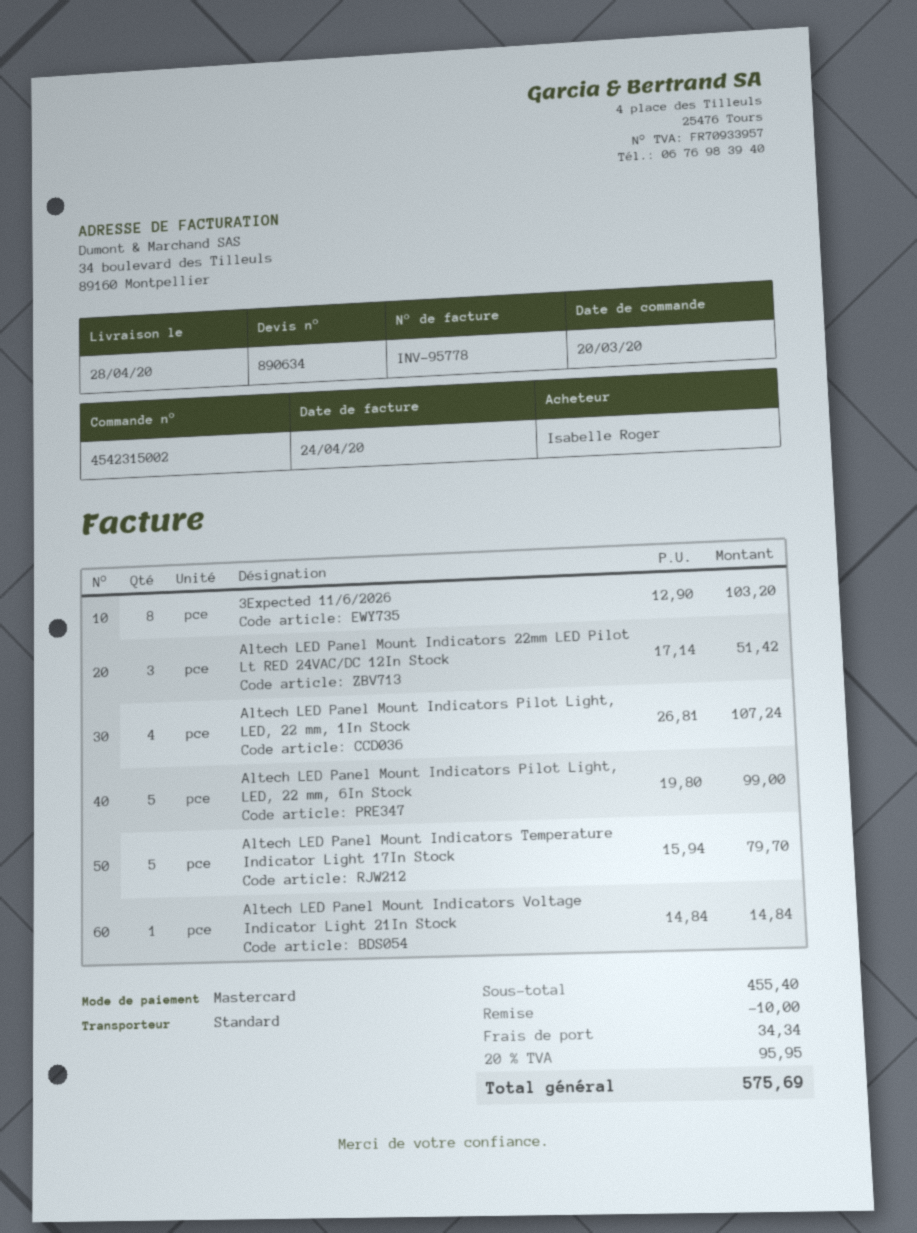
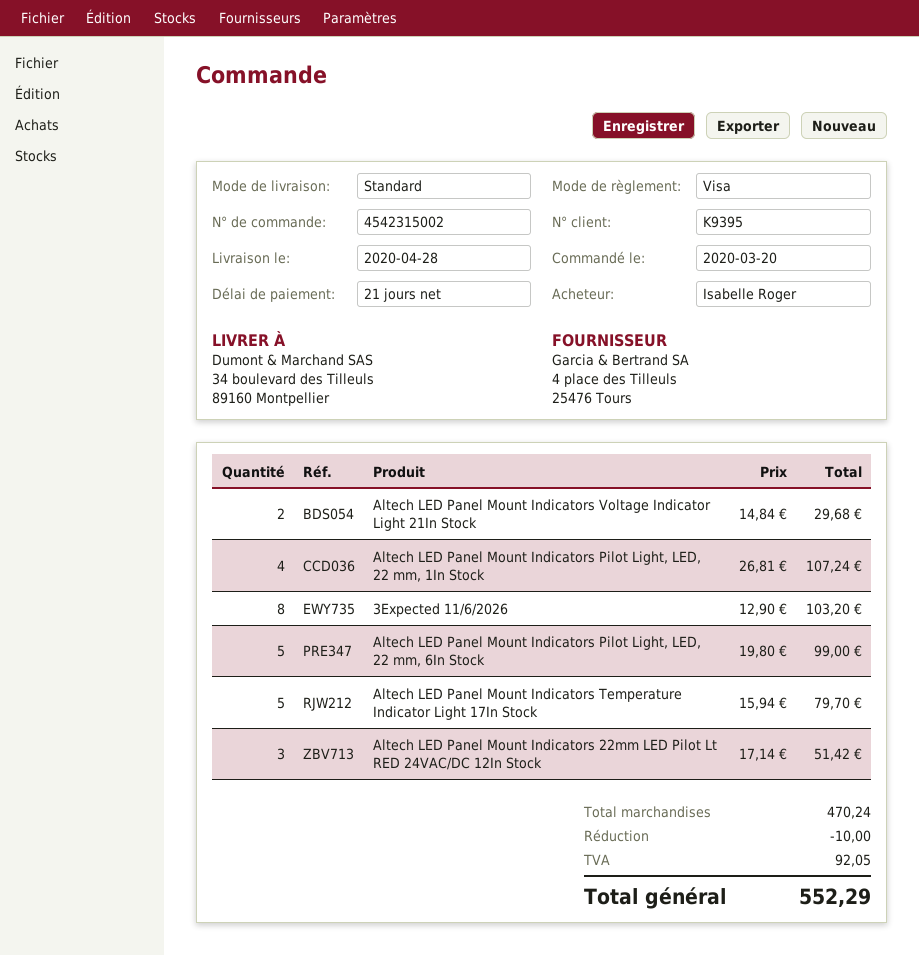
payment method: Mastercard -> Visa
Altech LED Panel Mount Indicators Voltage Indicator Light 21In Stock: 1 x 14.84 = 14.84 -> 2 x 14.84 = 29.68
subtotal: 455.40 -> 470.24
shipping: 34.34 -> none
tax: 95.95 -> 92.05
total: 575.69 -> 552.29

